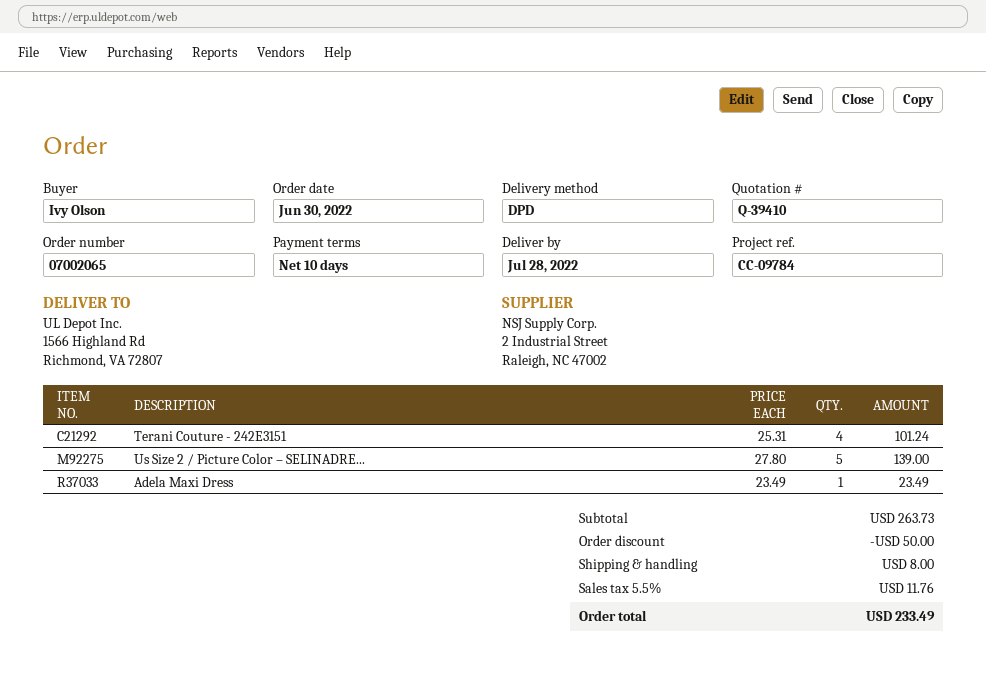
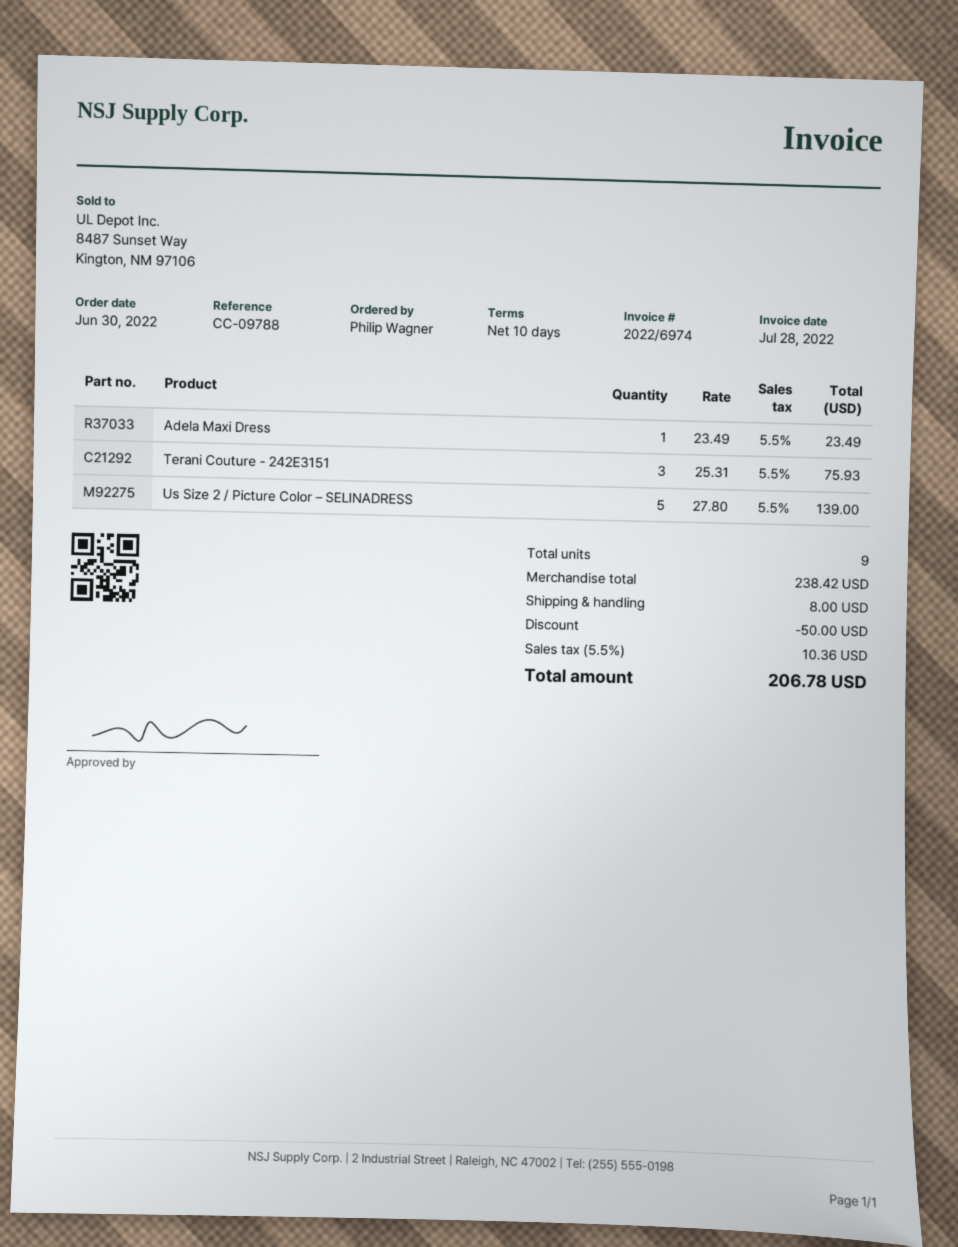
reference: CC-09784 -> CC-09788
ordered by: Ivy Olson -> Philip Wagner
Terani Couture - 242E3151: 4 x 25.31 = 101.24 -> 3 x 25.31 = 75.93
subtotal: 263.73 -> 238.42
tax: 5.5% = 11.76 -> 5.5% = 10.36
total: 233.49 -> 206.78

